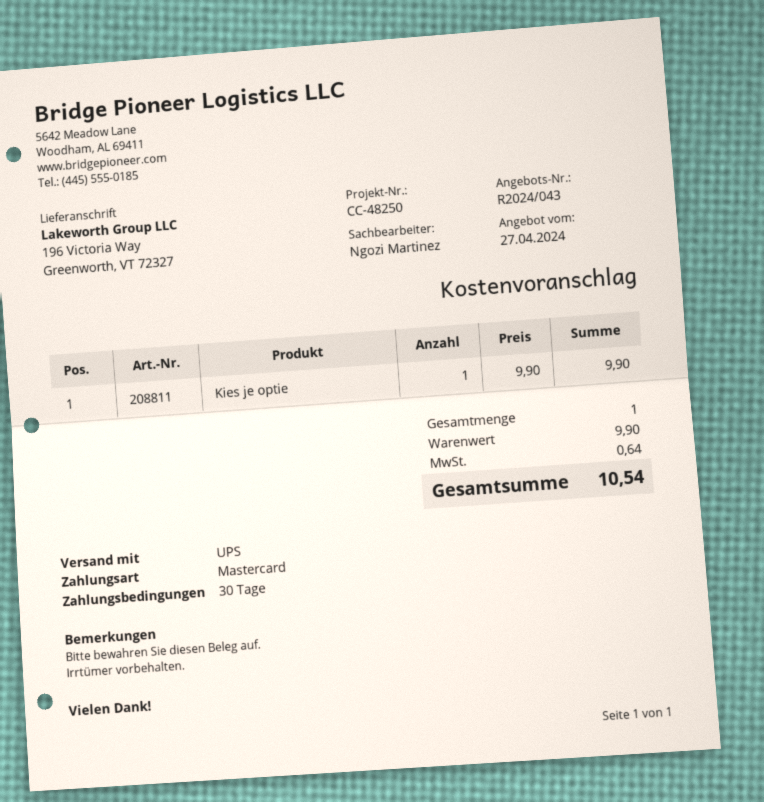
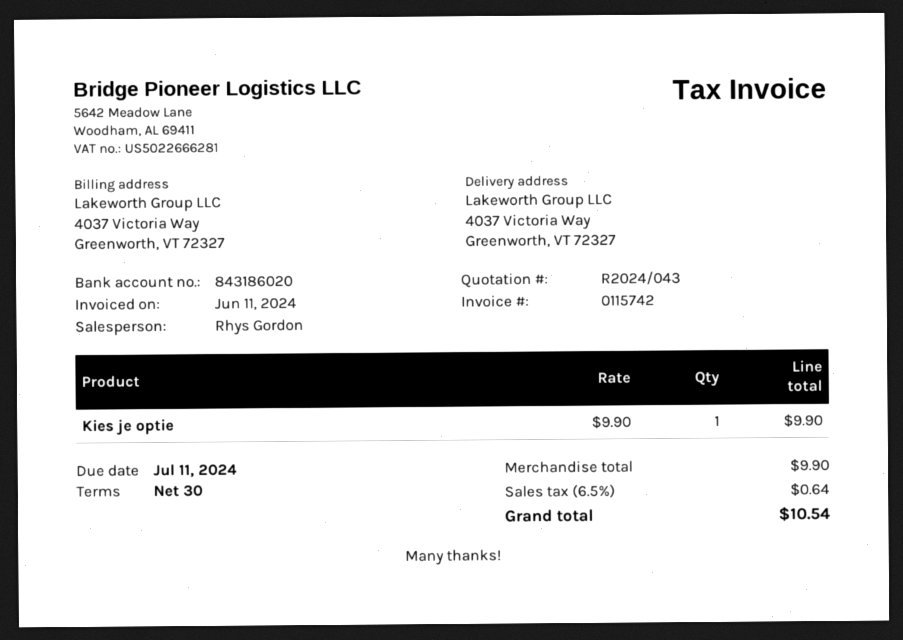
sales rep: Ngozi Martinez -> Rhys Gordon
ship to: 196 Victoria Way, Greenworth, VT 72327 -> 4037 Victoria Way, Greenworth, VT 72327

